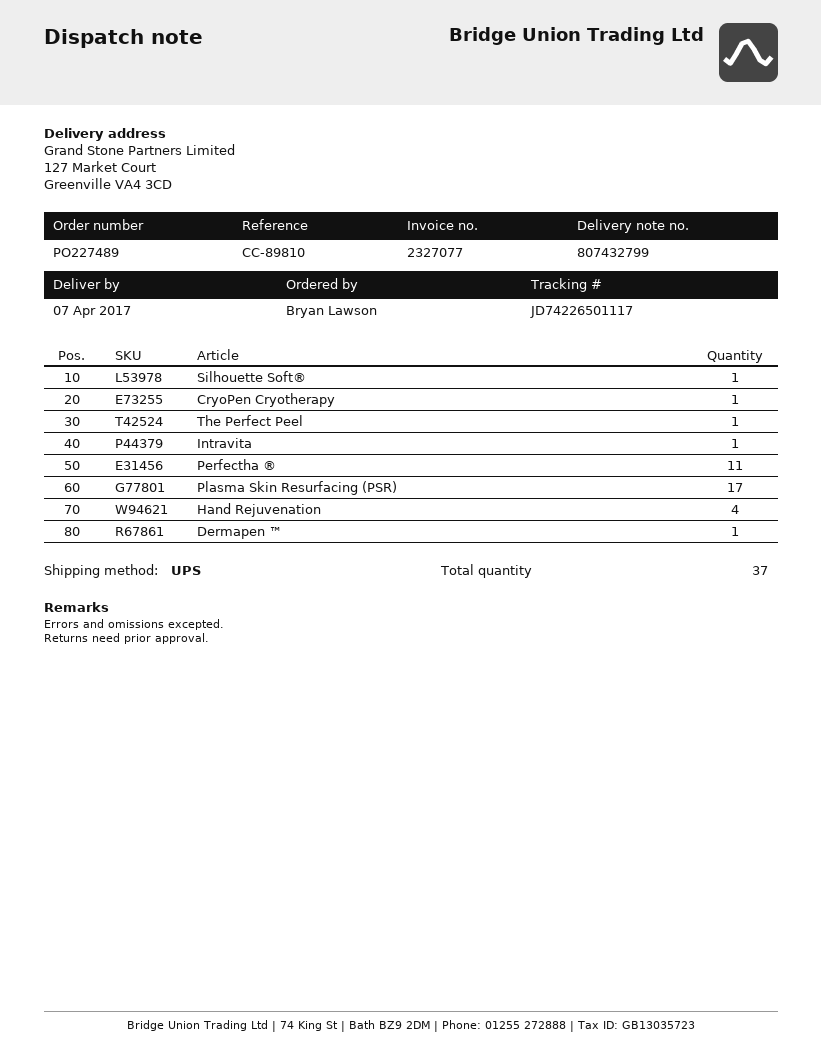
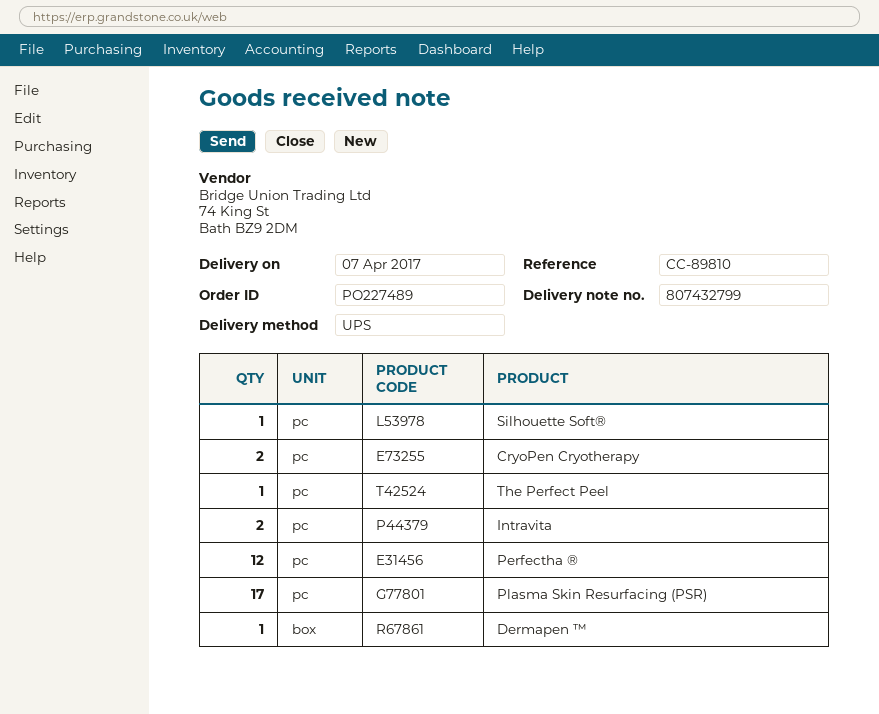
CryoPen Cryotherapy: 1 -> 2
Intravita: 1 -> 2
Perfectha ®: 11 -> 12
Hand Rejuvenation: 4 -> none

